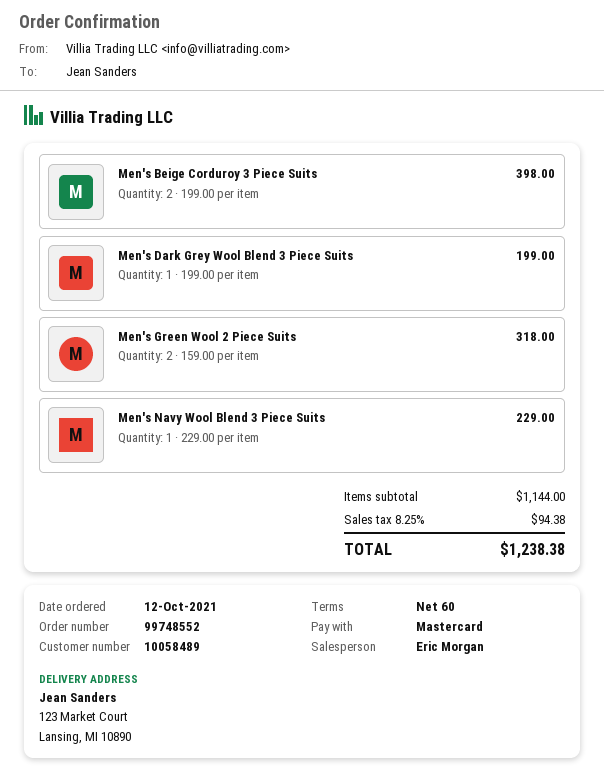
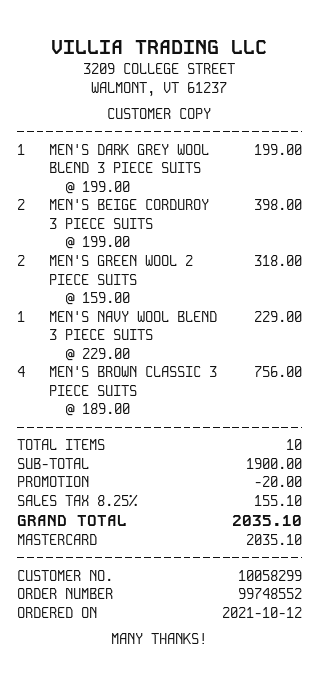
customer number: 10058489 -> 10058299
MEN'S BROWN CLASSIC 3 PIECE SUITS: none -> 4 x 189.00 = 756.00
subtotal: 1144.00 -> 1900.00
discount: none -> 20.00
tax: 8.25% = 94.38 -> 8.25% = 155.10
total: 1238.38 -> 2035.10

